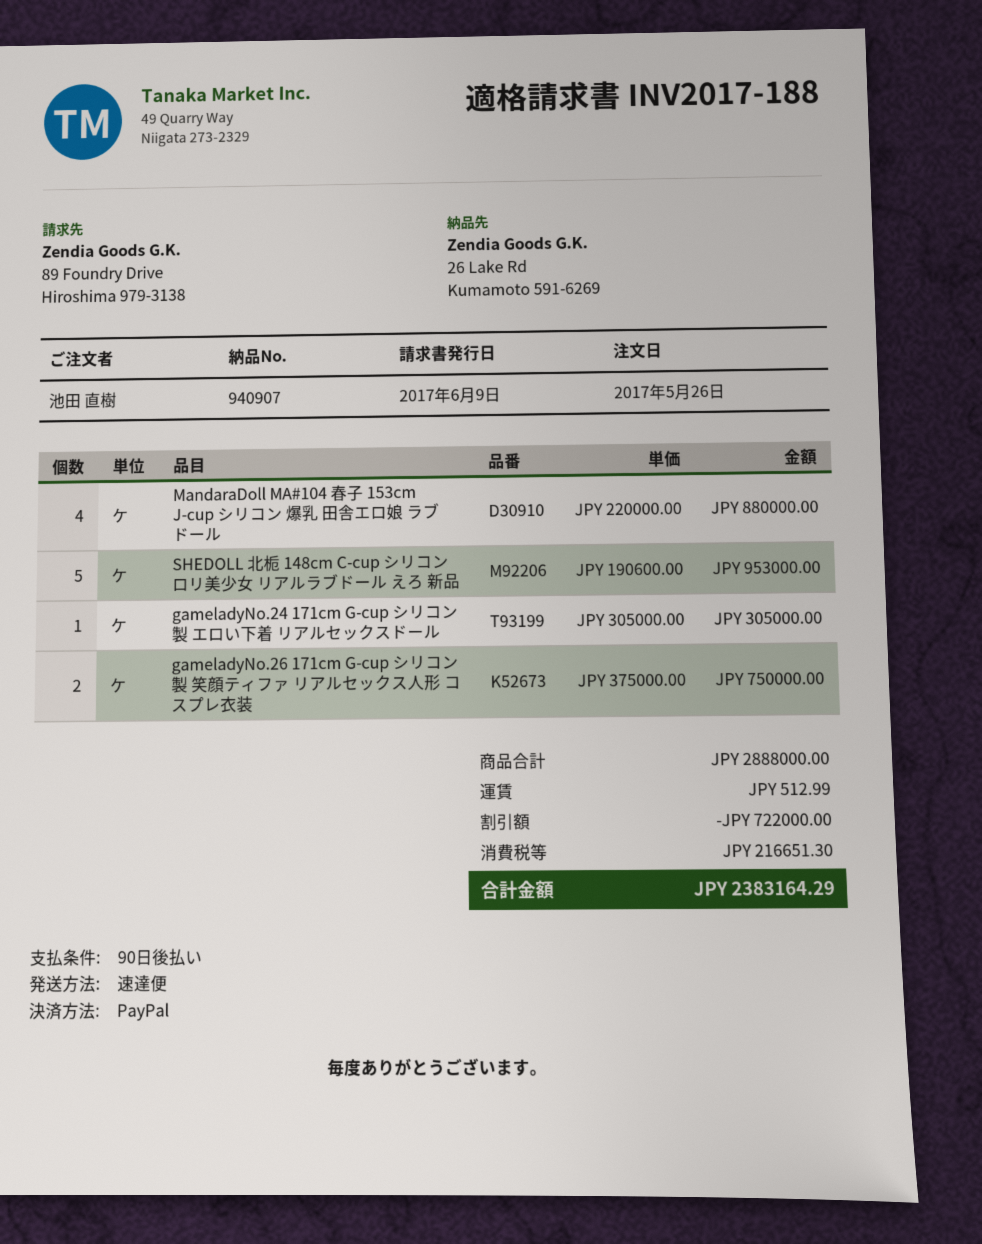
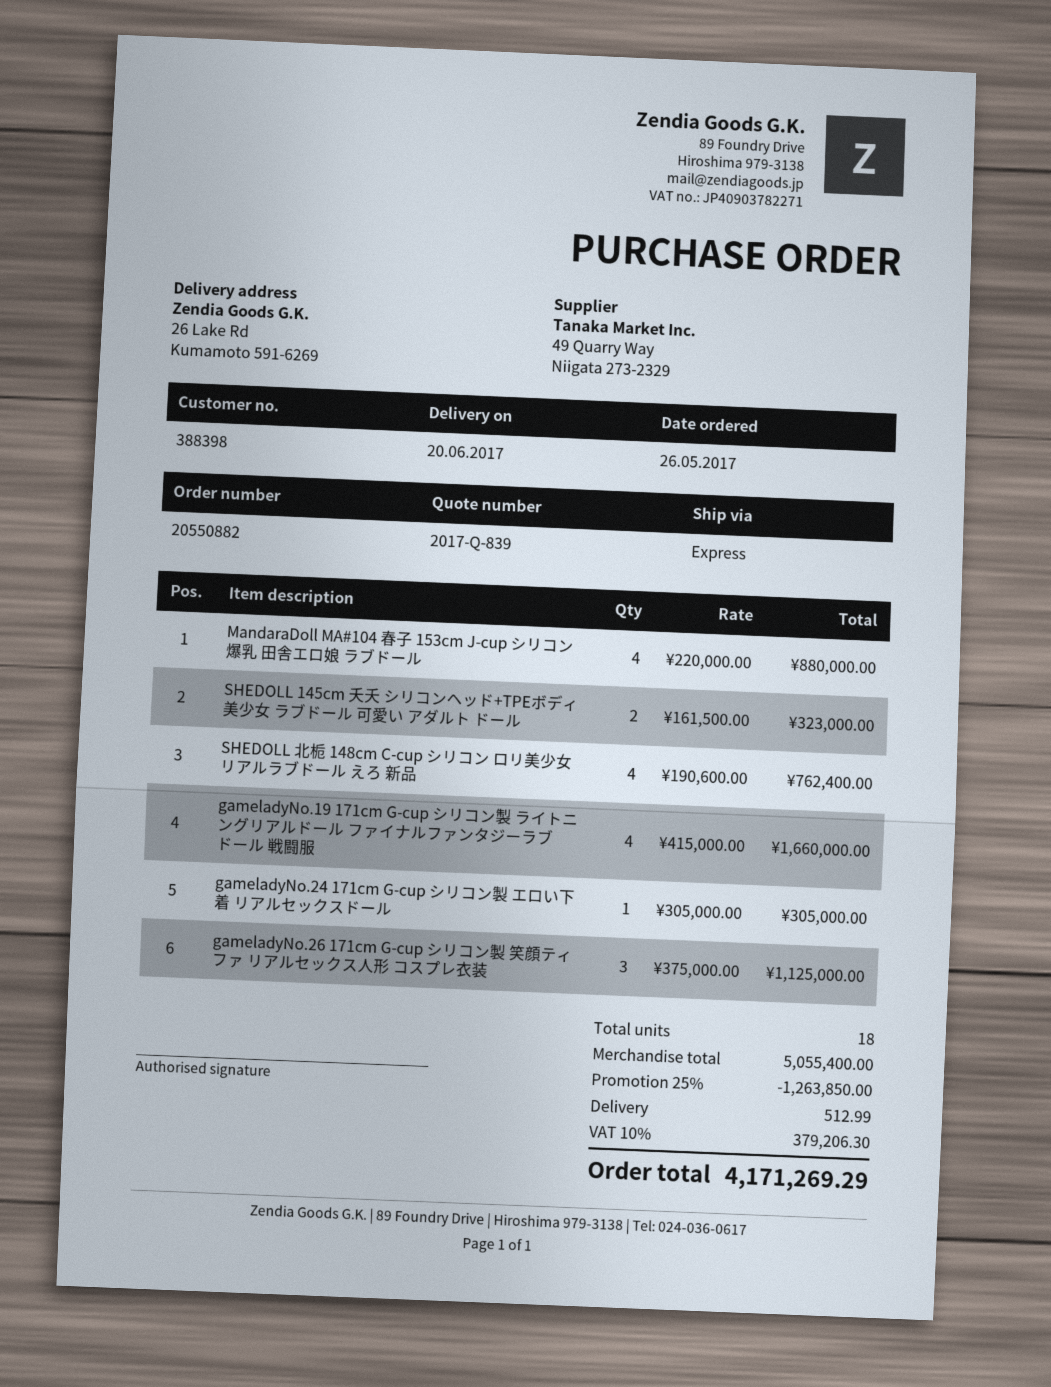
SHEDOLL 北栀 148cm C-cup シリコン ロリ美少女 リアルラブドール えろ 新品: 5 x 190600.00 = 953000.00 -> 4 x 190600.00 = 762400.00
gameladyNo.26 171cm G-cup シリコン製 笑顔ティファ リアルセックス人形 コスプレ衣装: 2 x 375000.00 = 750000.00 -> 3 x 375000.00 = 1125000.00
SHEDOLL 145cm 夭夭 シリコンヘッド+TPEボディ 美少女 ラブドール 可愛い アダルト ドール: none -> 2 x 161500.00 = 323000.00
gameladyNo.19 171cm G-cup シリコン製 ライトニングリアルドール ファイナルファンタジーラブドール 戦闘服: none -> 4 x 415000.00 = 1660000.00
subtotal: 2888000.00 -> 5055400.00
discount: 722000.00 -> 1263850.00
tax: 216651.30 -> 379206.30
total: 2383164.29 -> 4171269.29

